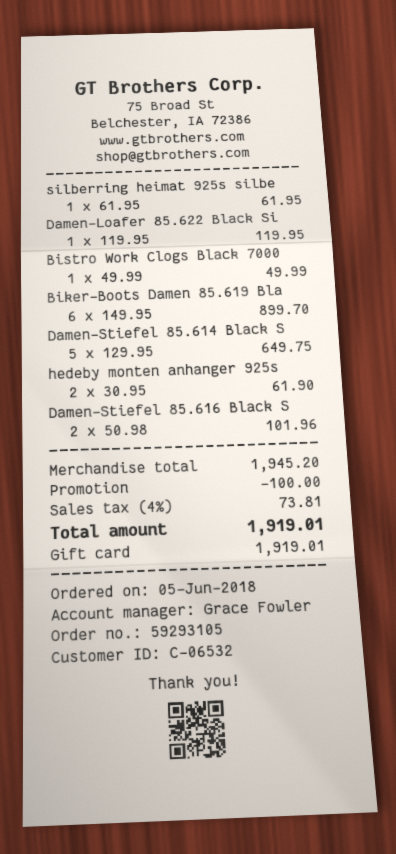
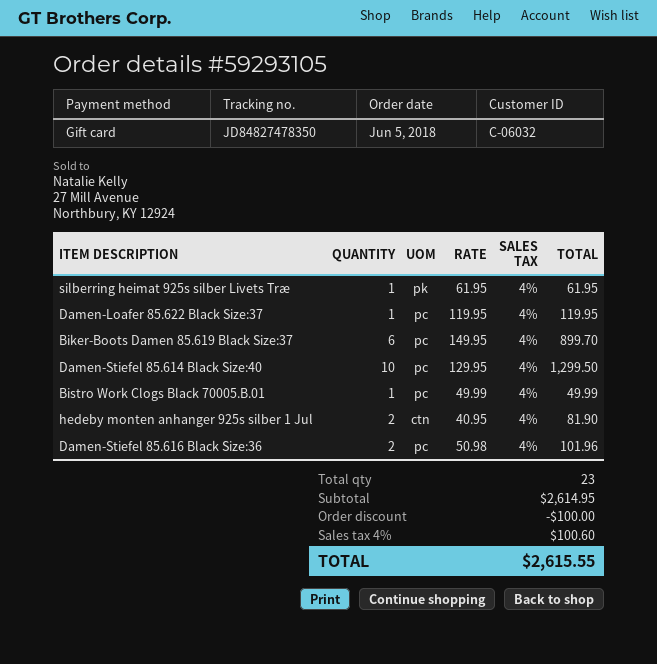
customer number: C-06532 -> C-06032
Damen-Stiefel 85.614 Black S: 5 x 129.95 = 649.75 -> 10 x 129.95 = 1299.50
hedeby monten anhanger 925s: 2 x 30.95 = 61.90 -> 2 x 40.95 = 81.90
subtotal: 1945.20 -> 2614.95
tax: 4% = 73.81 -> 4% = 100.60
total: 1919.01 -> 2615.55

